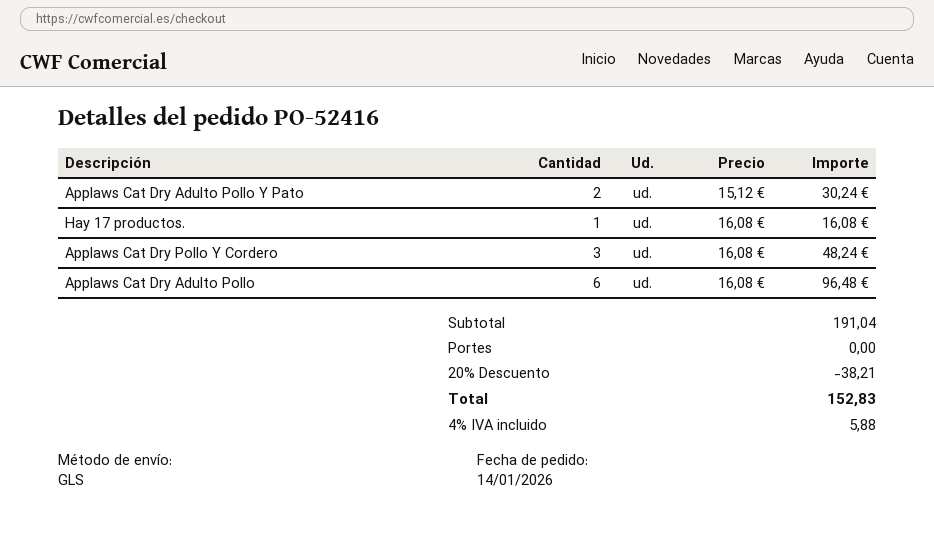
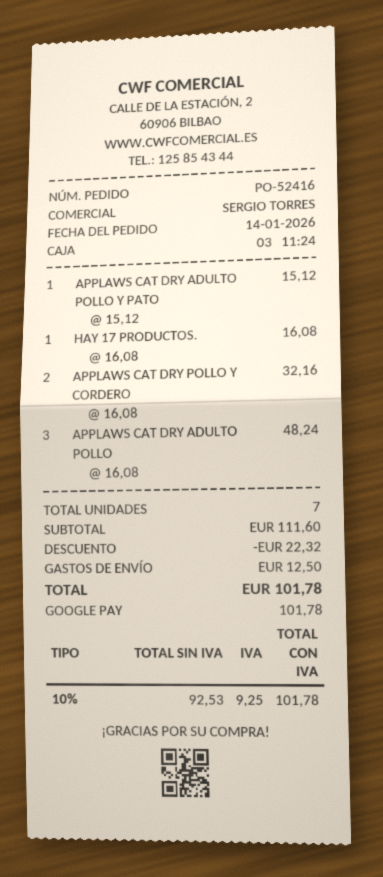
Applaws Cat Dry Adulto Pollo Y Pato: 2 x 15.12 = 30.24 -> 1 x 15.12 = 15.12
Applaws Cat Dry Pollo Y Cordero: 3 x 16.08 = 48.24 -> 2 x 16.08 = 32.16
Applaws Cat Dry Adulto Pollo: 6 x 16.08 = 96.48 -> 3 x 16.08 = 48.24
subtotal: 191.04 -> 111.60
discount: 38.21 -> 22.32
shipping: 0.00 -> 12.50
tax: 4% = 5.88 -> 10% = 9.25
total: 152.83 -> 101.78

